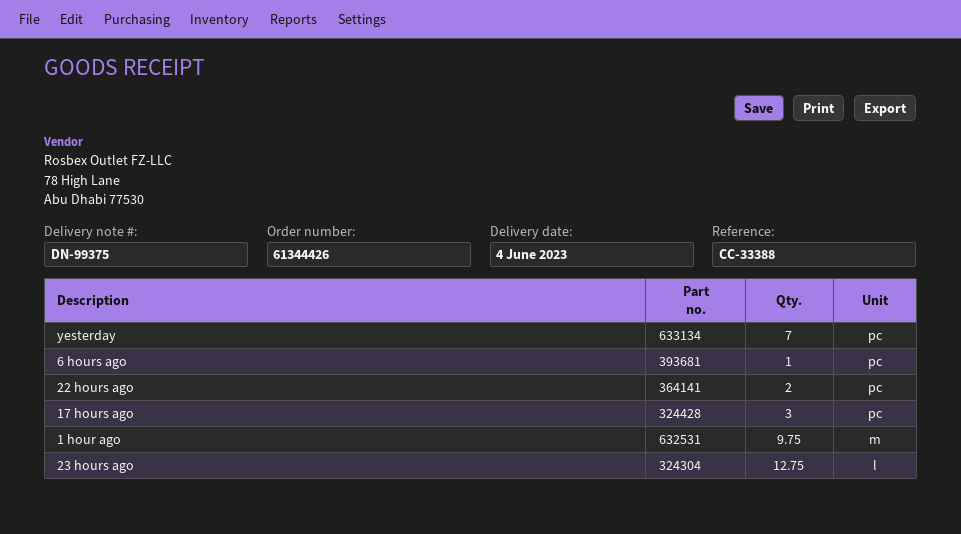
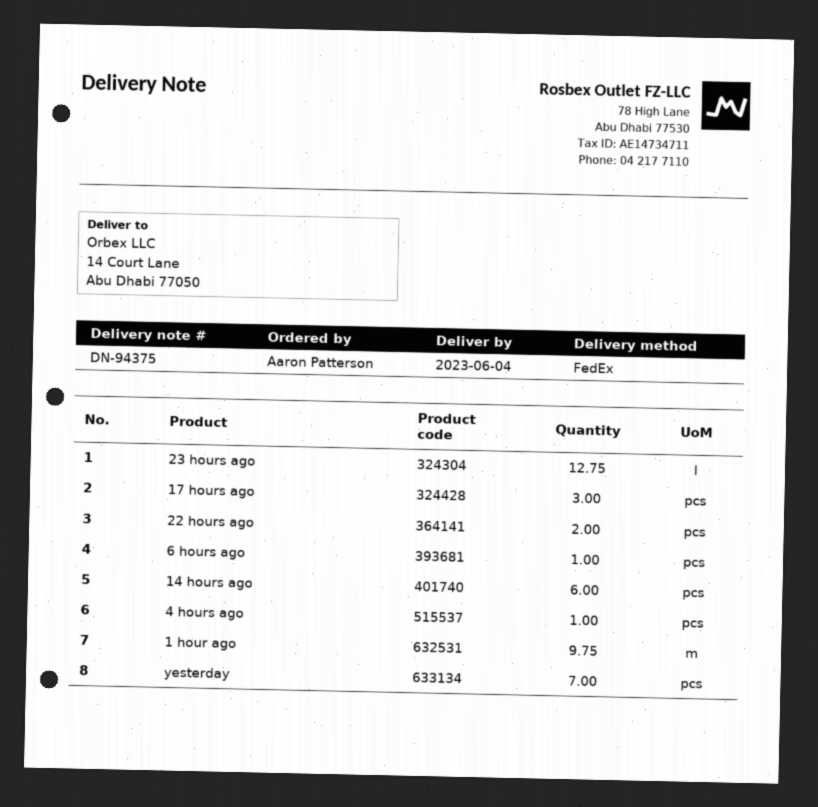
delivery note number: DN-99375 -> DN-94375
14 hours ago: none -> 6
4 hours ago: none -> 1

